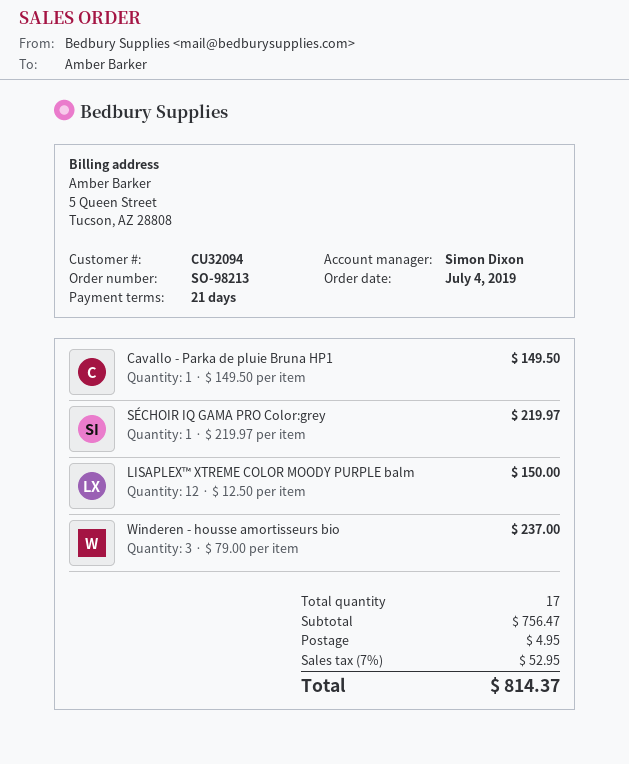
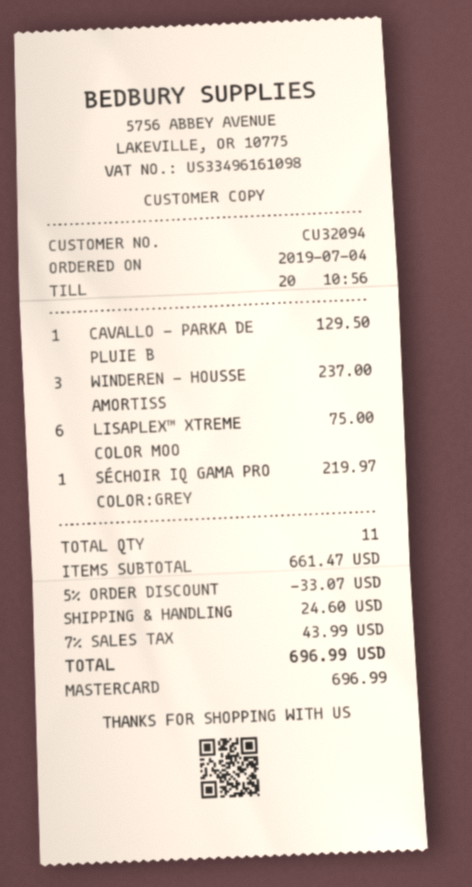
Cavallo - Parka de pluie Bruna HP1: 1 for 149.50 -> 1 for 129.50
LISAPLEX™ XTREME COLOR MOODY PURPLE balm: 12 for 150.00 -> 6 for 75.00
total quantity: 17 -> 11
subtotal: 756.47 -> 661.47
discount: none -> 5% = 33.07
shipping: 4.95 -> 24.60
tax: 7% = 52.95 -> 7% = 43.99
total: 814.37 -> 696.99

